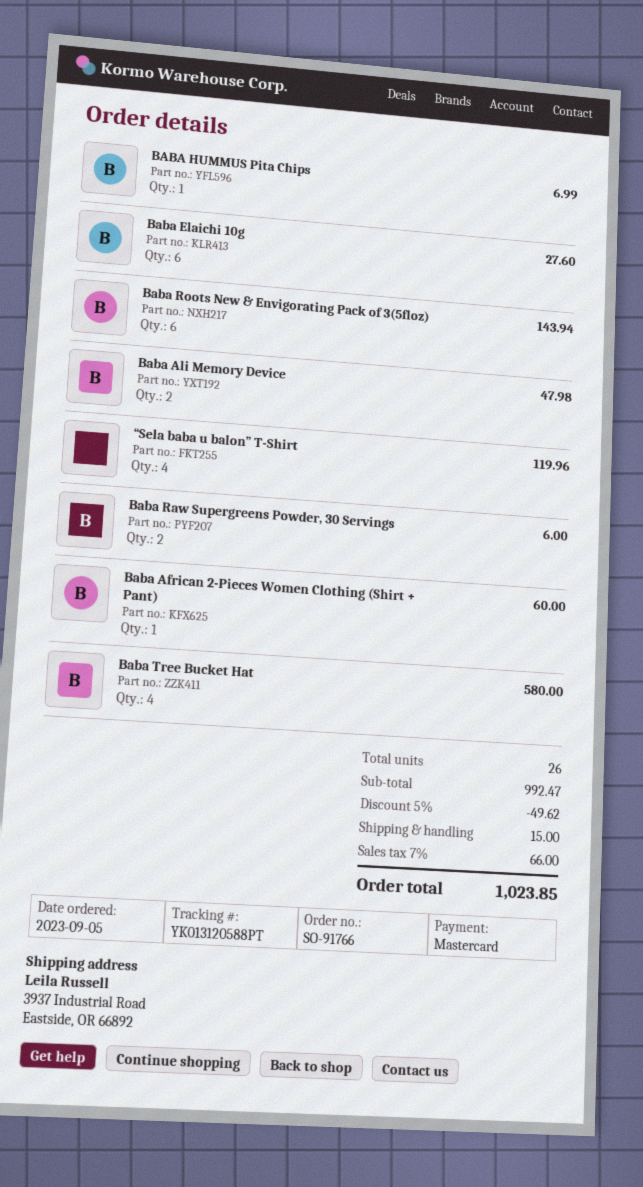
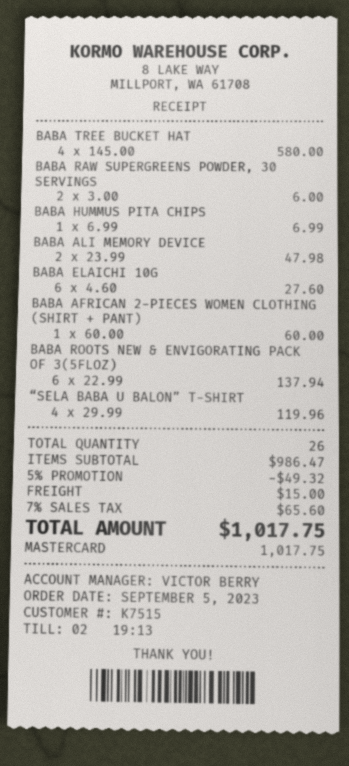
Baba Roots New & Envigorating Pack of 3(5floz): 6 for 143.94 -> 6 for 137.94
subtotal: 992.47 -> 986.47
discount: 5% = 49.62 -> 5% = 49.32
tax: 7% = 66.00 -> 7% = 65.60
total: 1023.85 -> 1017.75

